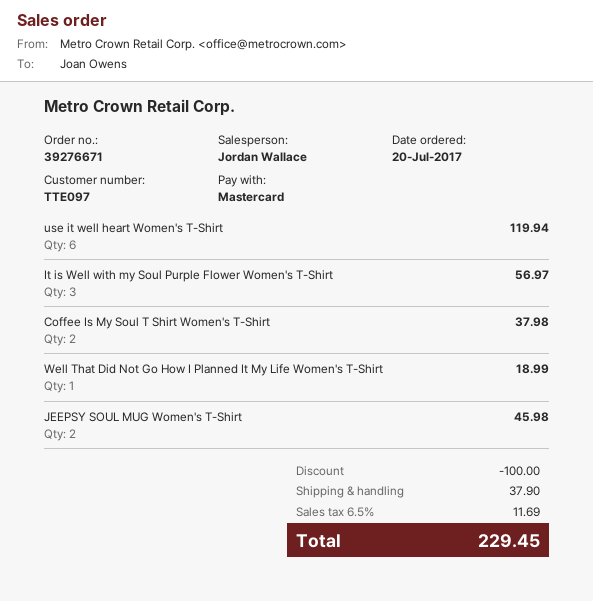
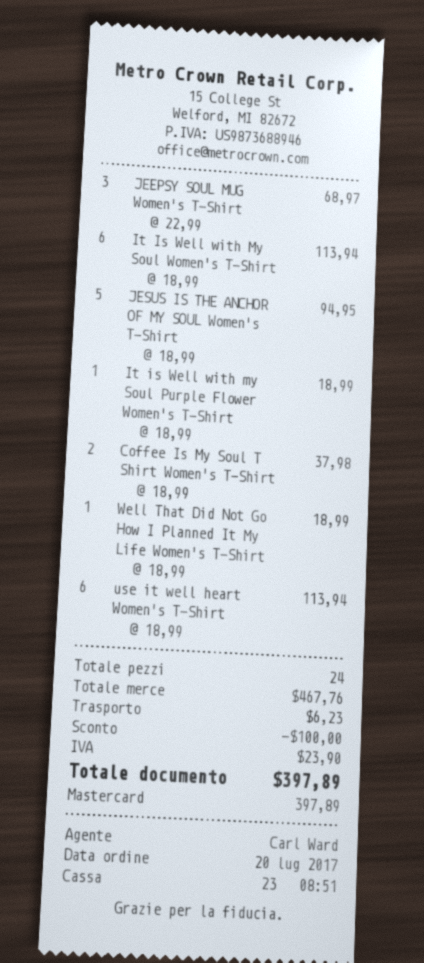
sales rep: Jordan Wallace -> Carl Ward
use it well heart Women's T-Shirt: 6 for 119.94 -> 6 for 113.94
It is Well with my Soul Purple Flower Women's T-Shirt: 3 for 56.97 -> 1 for 18.99
JEEPSY SOUL MUG Women's T-Shirt: 2 for 45.98 -> 3 for 68.97
It Is Well with My Soul Women's T-Shirt: none -> 6 for 113.94
JESUS IS THE ANCHOR OF MY SOUL Women's T-Shirt: none -> 5 for 94.95
shipping: 37.90 -> 6.23
tax: 11.69 -> 23.90
total: 229.45 -> 397.89

